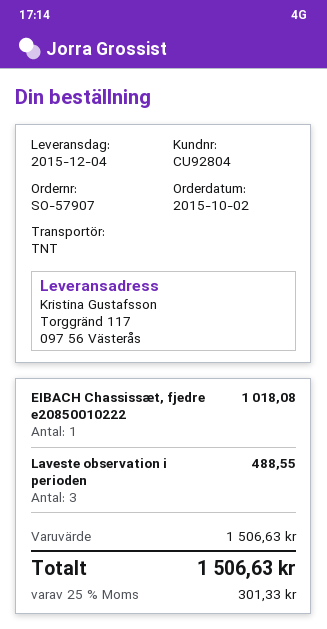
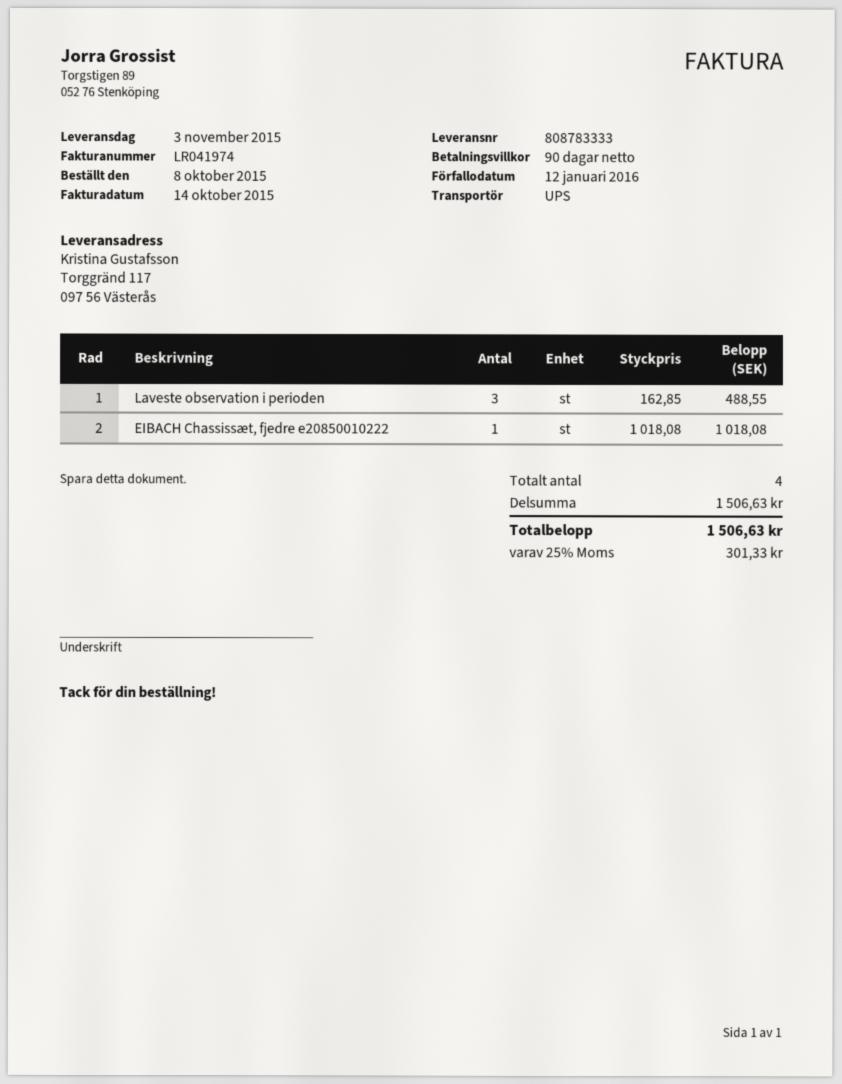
order date: 2015-10-02 -> 2015-10-08
delivery date: 2015-12-04 -> 2015-11-03
shipping method: TNT -> UPS

